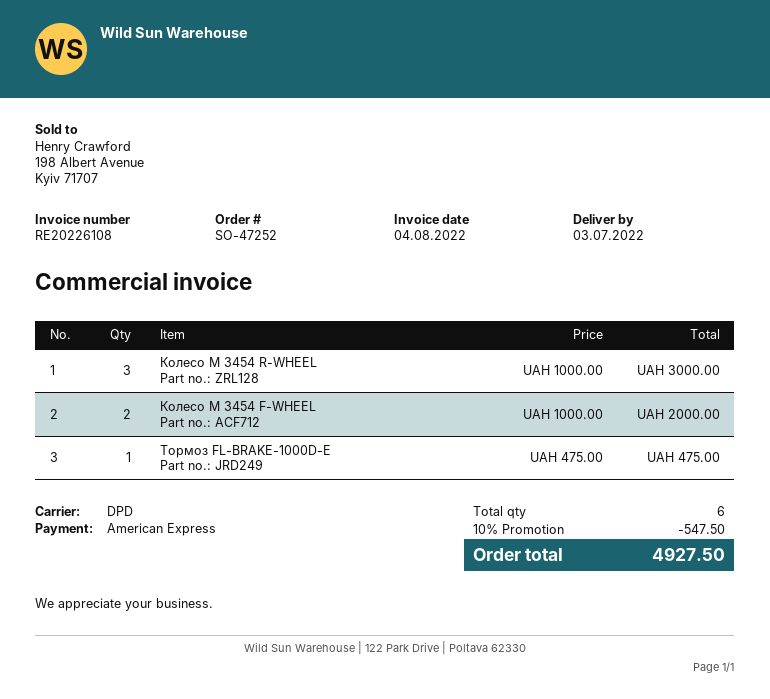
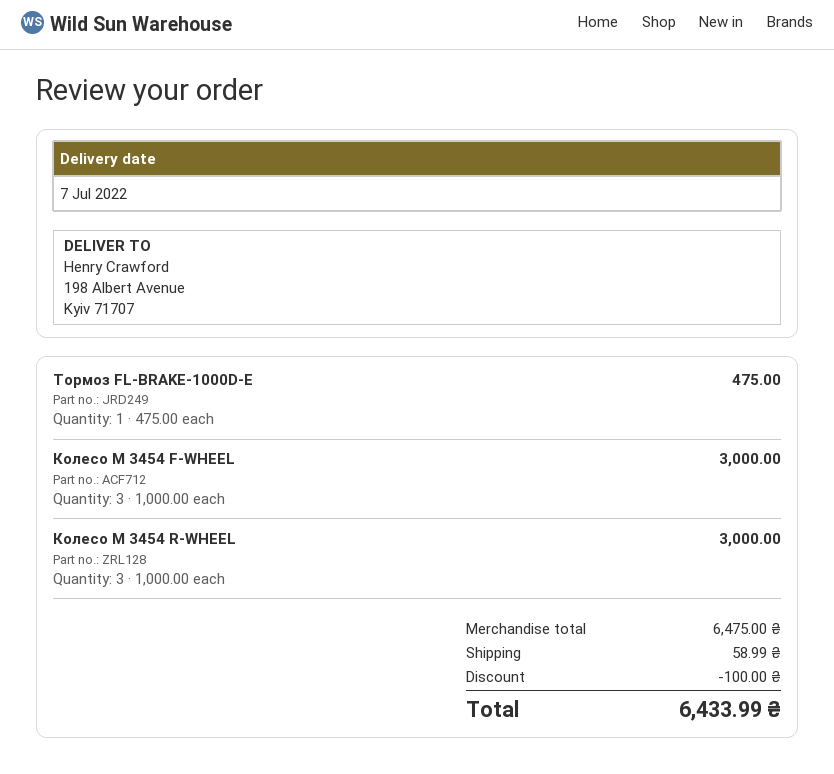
delivery date: 2022-07-03 -> 2022-07-07
Колесо M 3454 F-WHEEL: 2 x 1000.00 = 2000.00 -> 3 x 1000.00 = 3000.00
discount: 547.50 -> 100.00
shipping: none -> 58.99
total: 4927.50 -> 6433.99

